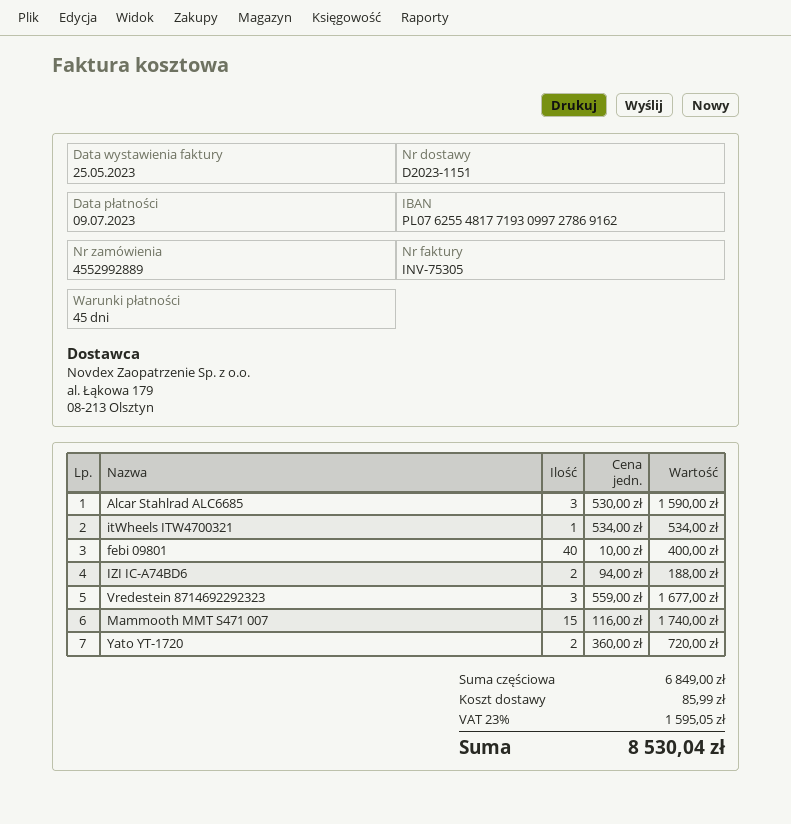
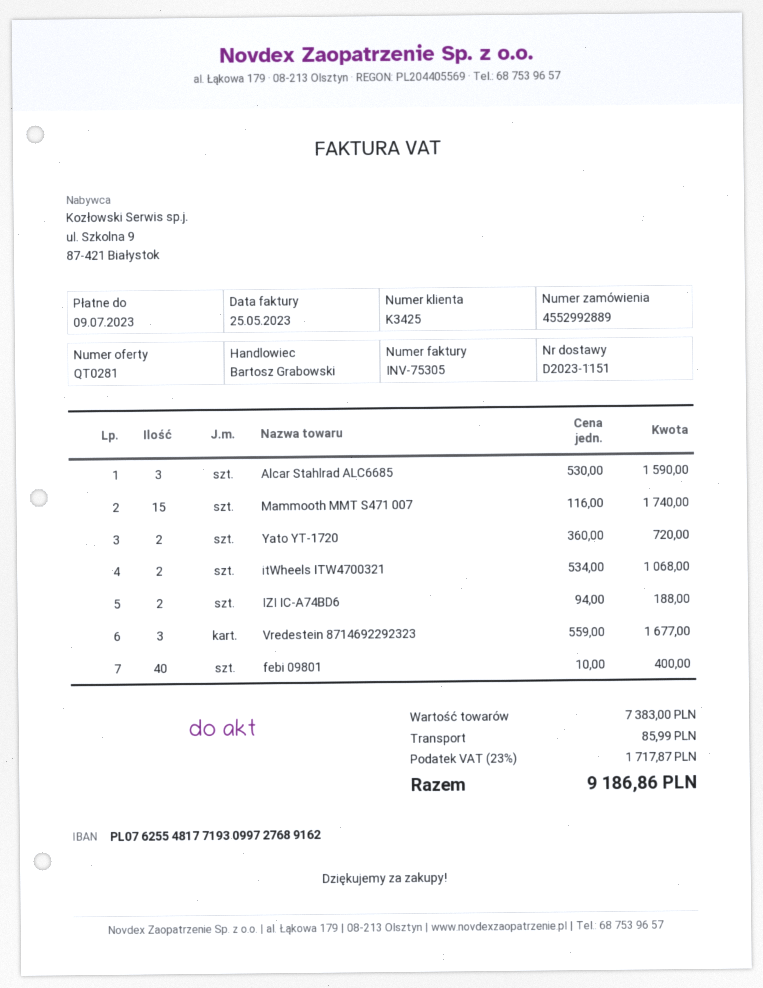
bank account: PL07625548177193099727869162 -> PL07625548177193099727689162
itWheels ITW4700321: 1 x 534.00 = 534.00 -> 2 x 534.00 = 1068.00
subtotal: 6849.00 -> 7383.00
tax: 23% = 1595.05 -> 23% = 1717.87
total: 8530.04 -> 9186.86

